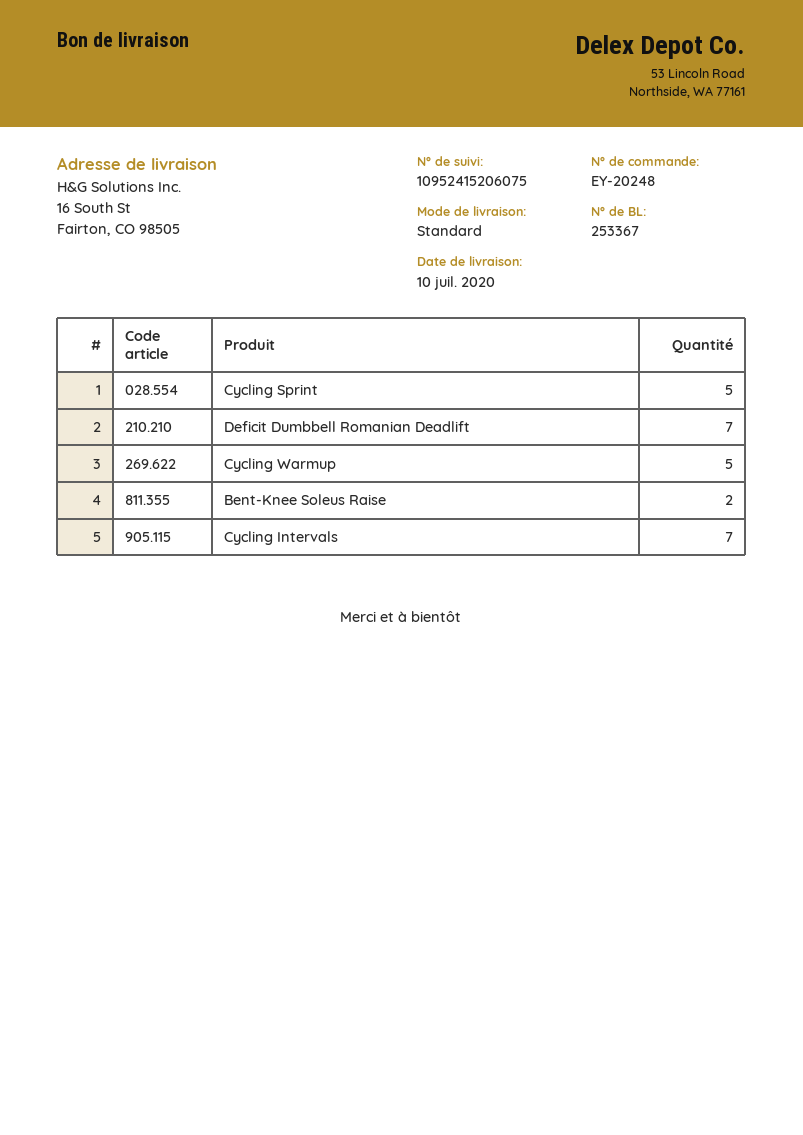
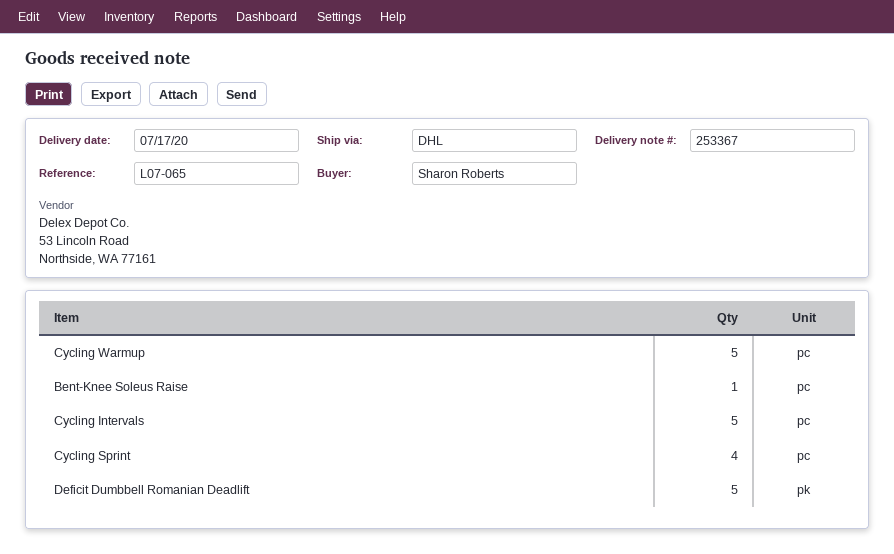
delivery date: 2020-07-10 -> 2020-07-17
shipping method: standard -> DHL
Cycling Sprint: 5 -> 4
Deficit Dumbbell Romanian Deadlift: 7 -> 5
Bent-Knee Soleus Raise: 2 -> 1
Cycling Intervals: 7 -> 5

